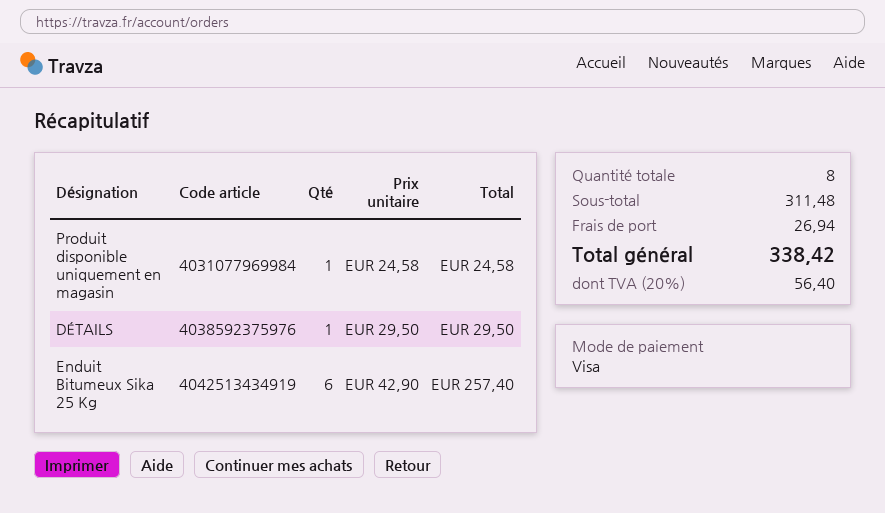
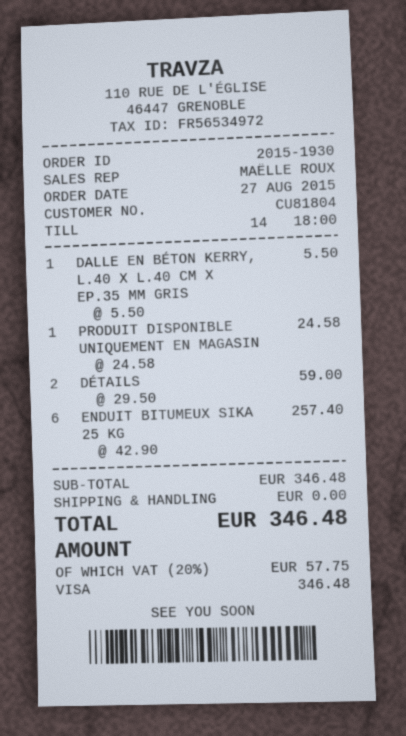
DÉTAILS: 1 x 29.50 = 29.50 -> 2 x 29.50 = 59.00
DALLE EN BÉTON KERRY, L.40 X L.40 CM X EP.35 MM GRIS: none -> 1 x 5.50 = 5.50
subtotal: 311.48 -> 346.48
shipping: 26.94 -> 0.00
tax: 20% = 56.40 -> 20% = 57.75
total: 338.42 -> 346.48

